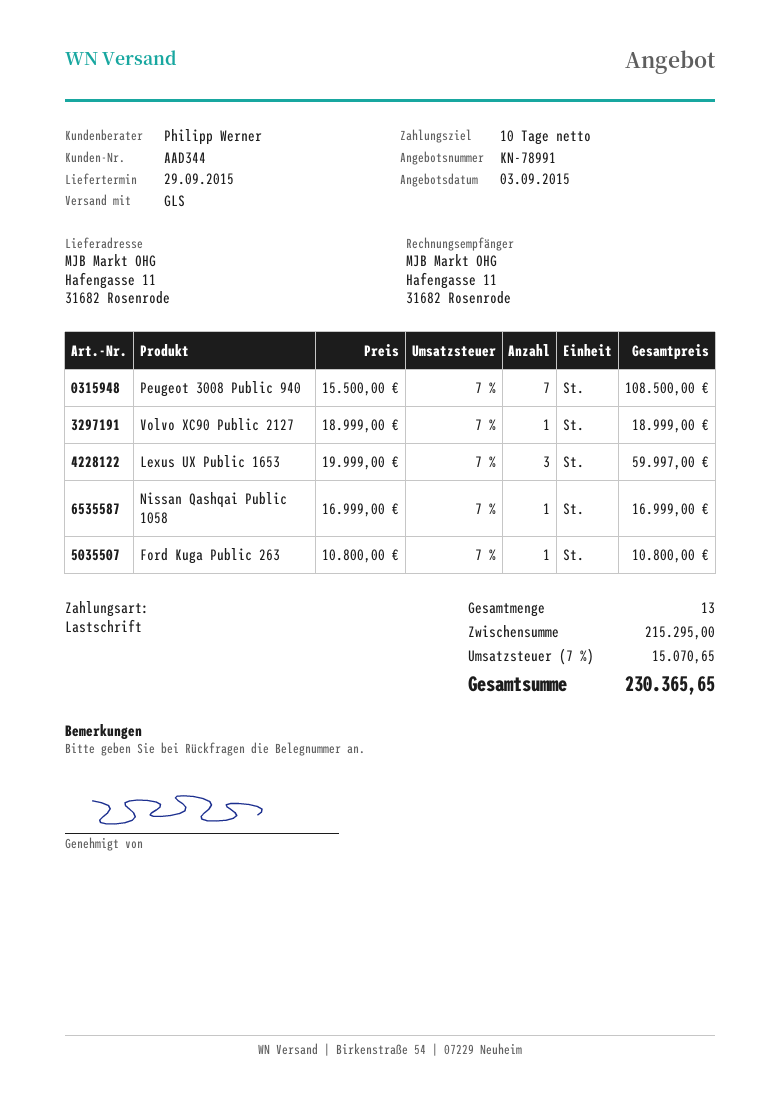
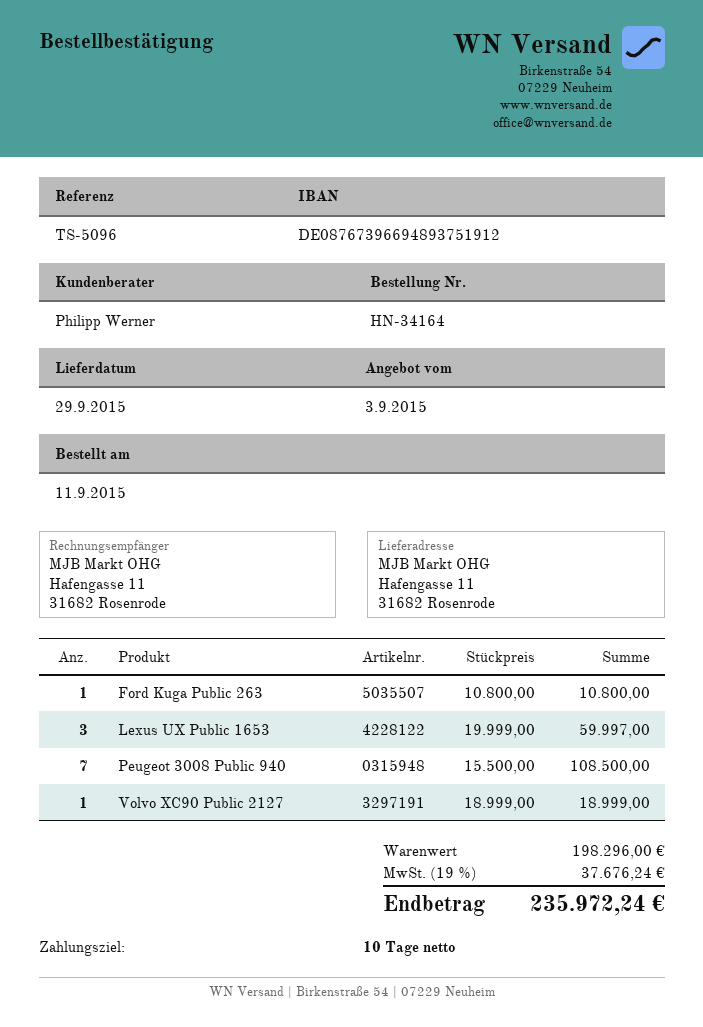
Nissan Qashqai Public 1058: 1 x 16999.00 = 16999.00 -> none
subtotal: 215295.00 -> 198296.00
tax: 7% = 15070.65 -> 19% = 37676.24
total: 230365.65 -> 235972.24

